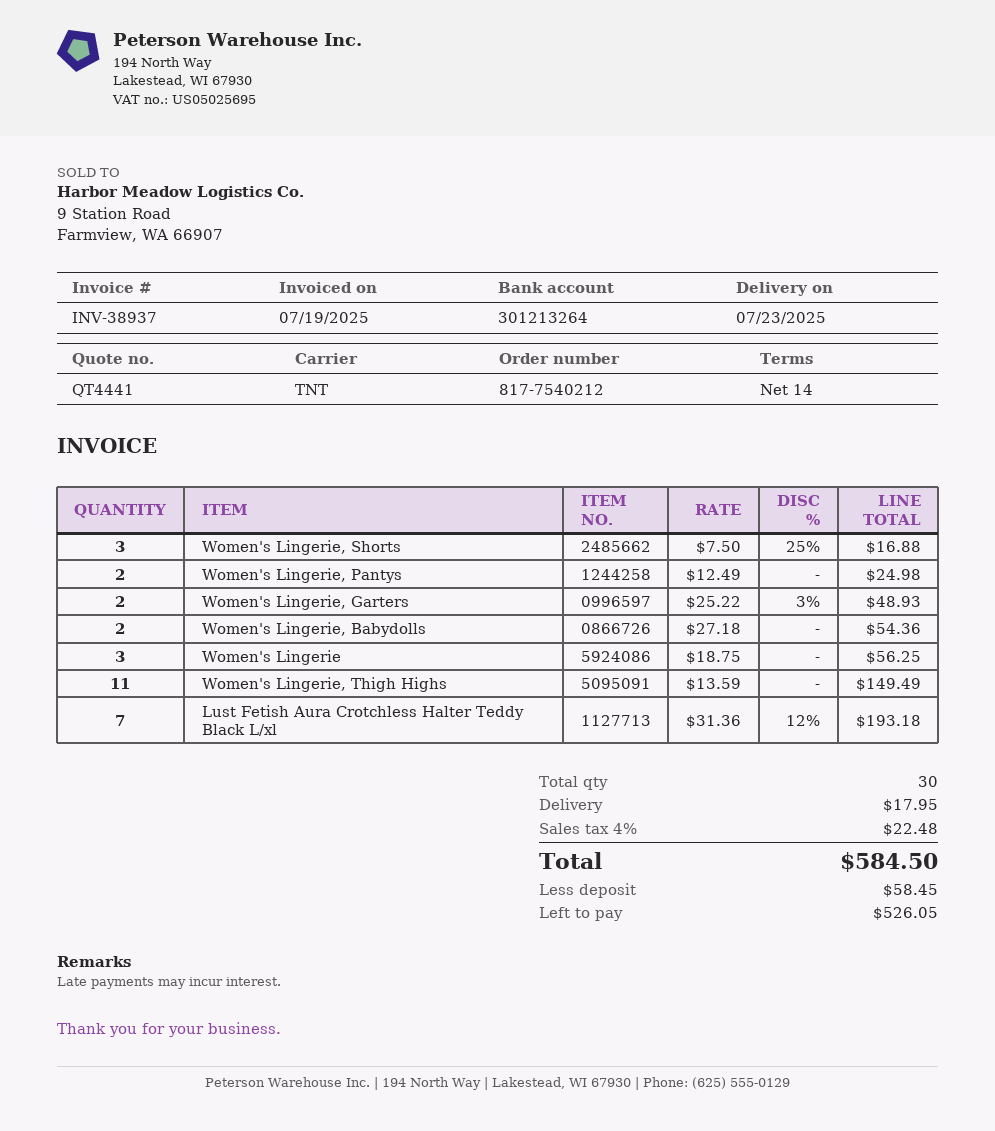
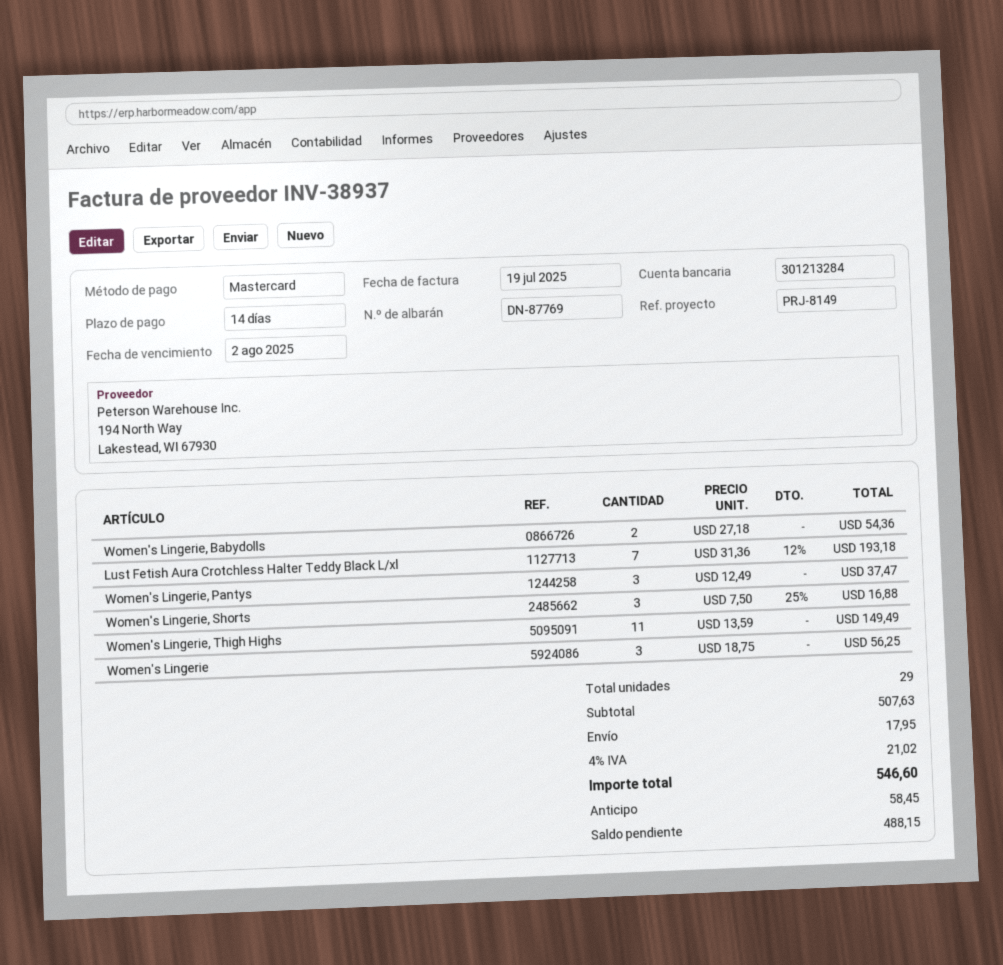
bank account: 301213264 -> 301213284
Women's Lingerie, Pantys: 2 x 12.49 = 24.98 -> 3 x 12.49 = 37.47
Women's Lingerie, Garters: 2 x 25.22 - 3% = 48.93 -> none
total quantity: 30 -> 29
tax: 4% = 22.48 -> 4% = 21.02
total: 584.50 -> 546.60
balance: 526.05 -> 488.15

